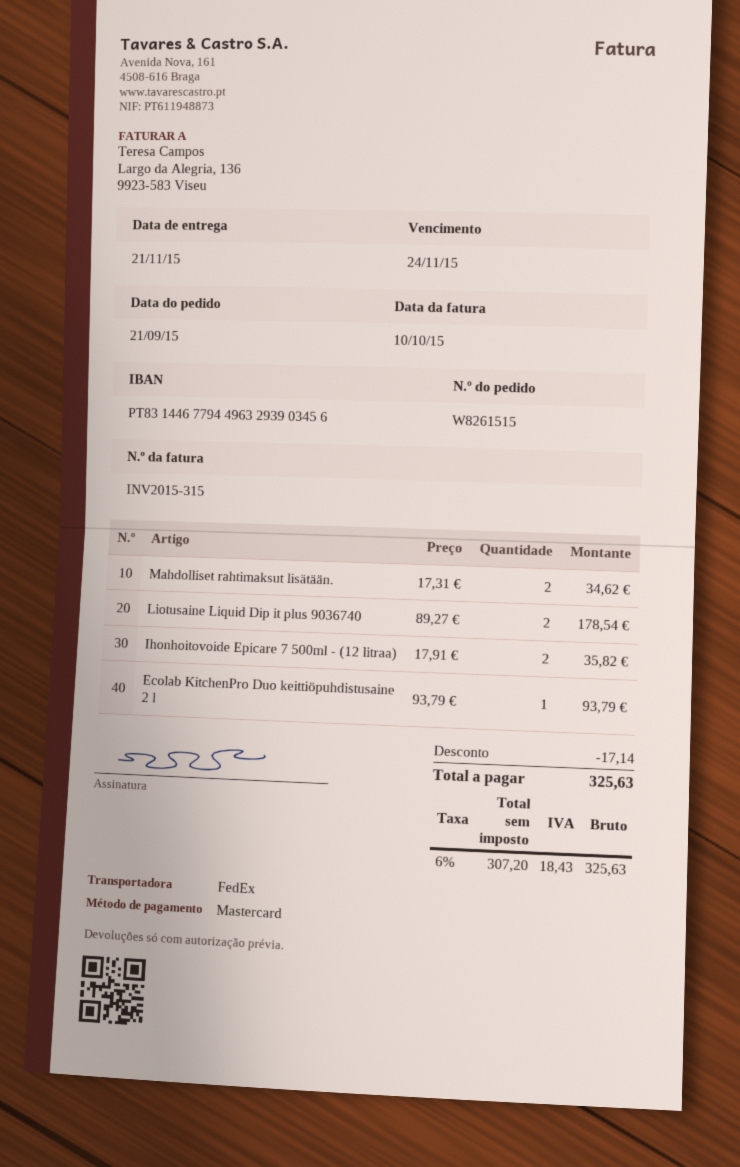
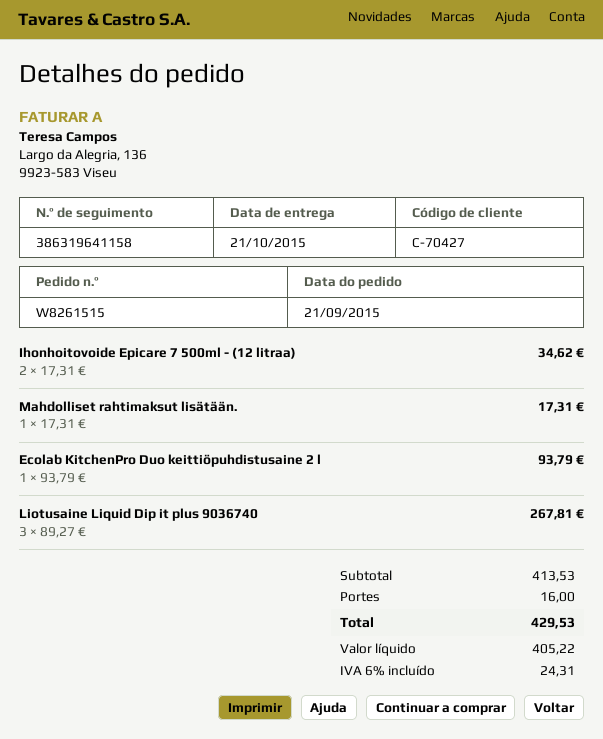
delivery date: 2015-11-21 -> 2015-10-21
Mahdolliset rahtimaksut lisätään.: 2 x 17.31 = 34.62 -> 1 x 17.31 = 17.31
Liotusaine Liquid Dip it plus 9036740: 2 x 89.27 = 178.54 -> 3 x 89.27 = 267.81
Ihonhoitovoide Epicare 7 500ml - (12 litraa): 2 x 17.91 = 35.82 -> 2 x 17.31 = 34.62
discount: 17.14 -> none
shipping: none -> 16.00
net: 307.20 -> 405.22
tax: 6% = 18.43 -> 6% = 24.31
total: 325.63 -> 429.53

